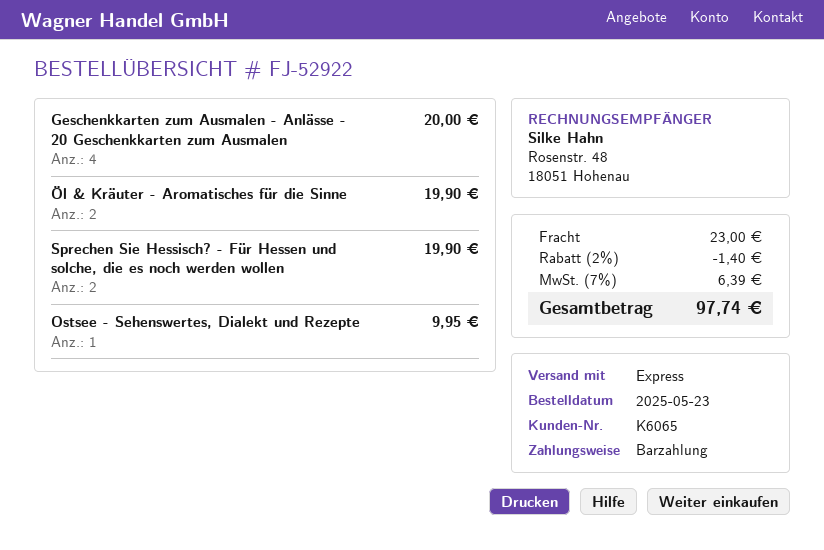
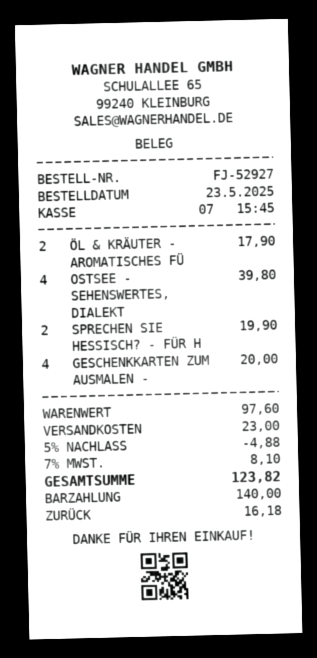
order number: FJ-52922 -> FJ-52927
Öl & Kräuter - Aromatisches für die Sinne: 2 for 19.90 -> 2 for 17.90
Ostsee - Sehenswertes, Dialekt und Rezepte: 1 for 9.95 -> 4 for 39.80
discount: 2% = 1.40 -> 5% = 4.88
tax: 7% = 6.39 -> 7% = 8.10
total: 97.74 -> 123.82

